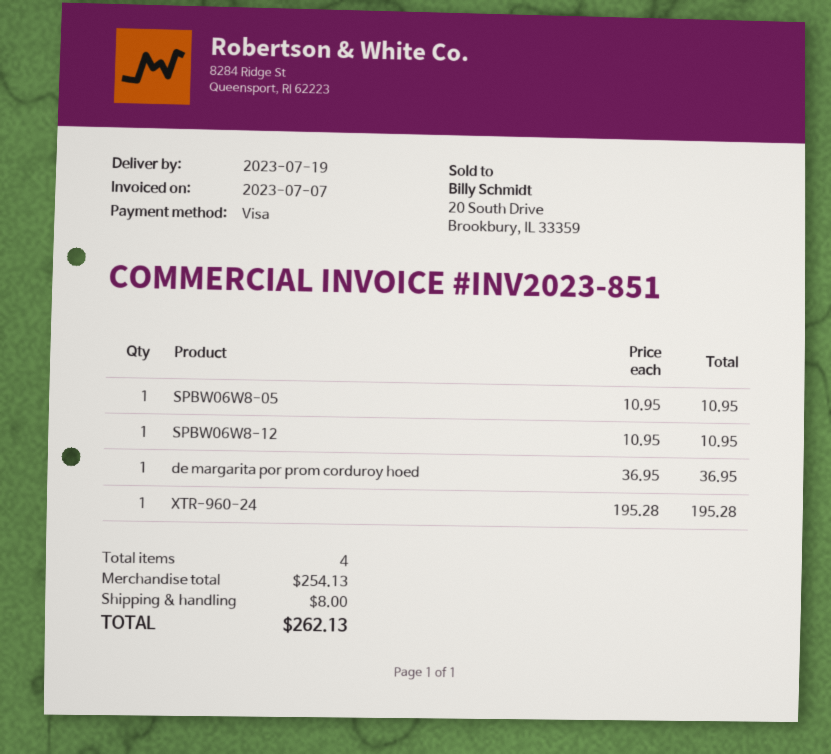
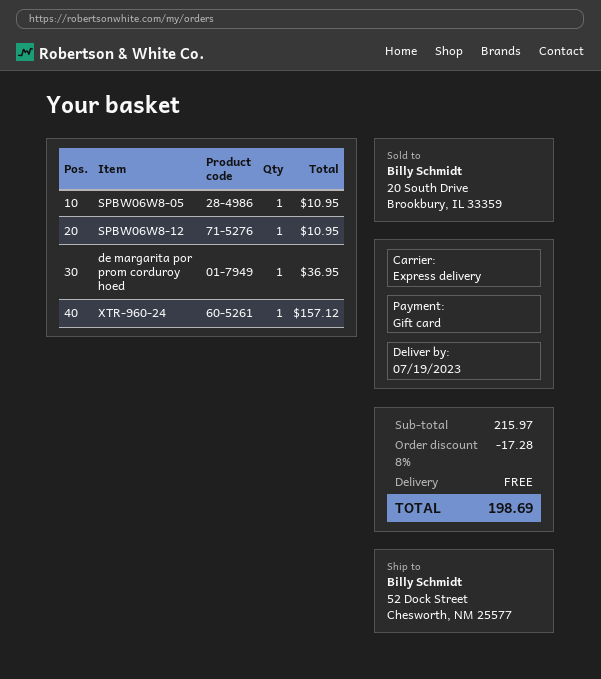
payment method: Visa -> gift card
XTR-960-24: 1 for 195.28 -> 1 for 157.12
subtotal: 254.13 -> 215.97
discount: none -> 8% = 17.28
shipping: 8.00 -> 0.00
total: 262.13 -> 198.69

